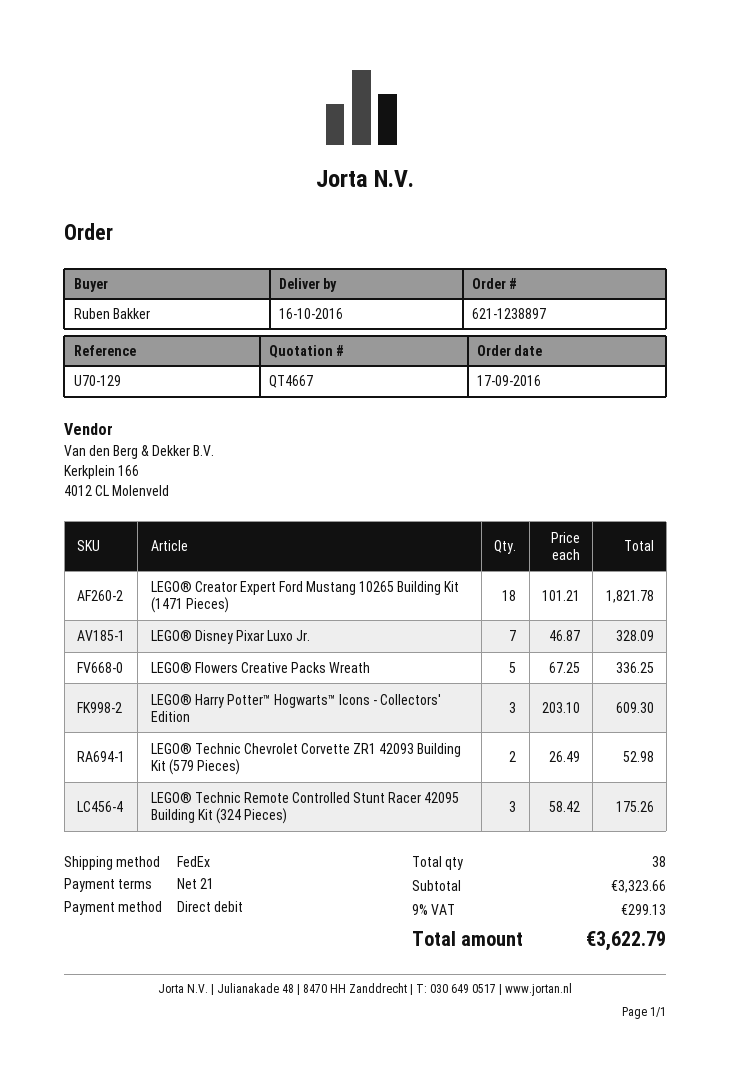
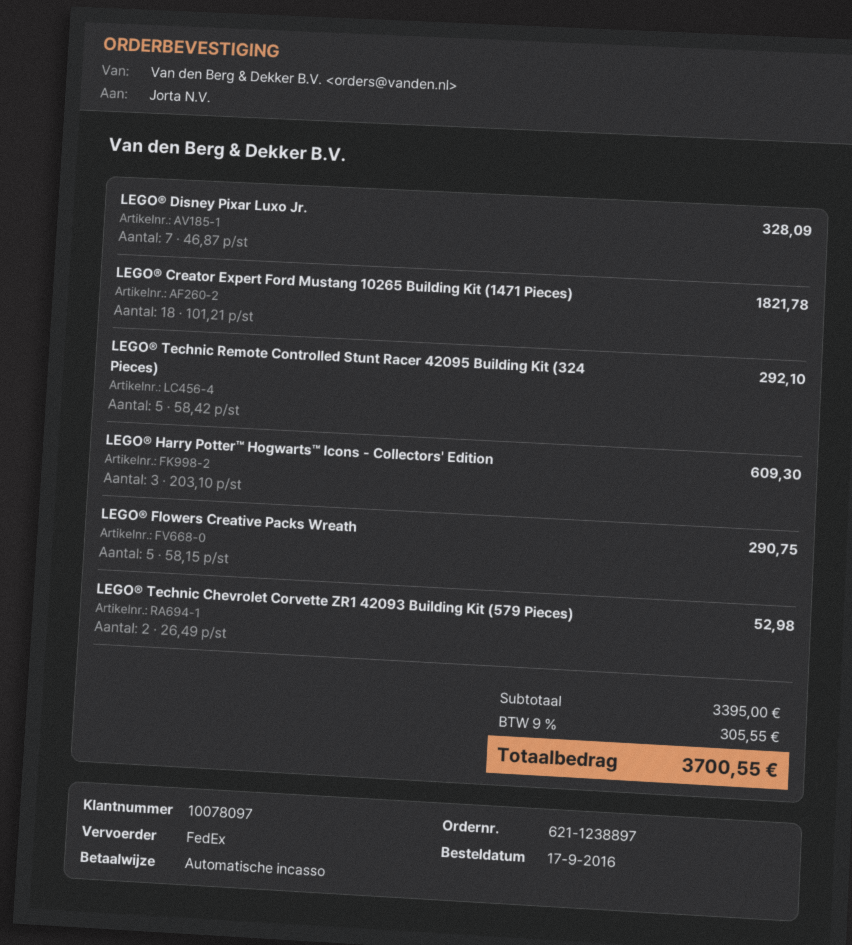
LEGO® Flowers Creative Packs Wreath: 5 x 67.25 = 336.25 -> 5 x 58.15 = 290.75
LEGO® Technic Remote Controlled Stunt Racer 42095 Building Kit (324 Pieces): 3 x 58.42 = 175.26 -> 5 x 58.42 = 292.10
subtotal: 3323.66 -> 3395.00
tax: 9% = 299.13 -> 9% = 305.55
total: 3622.79 -> 3700.55

